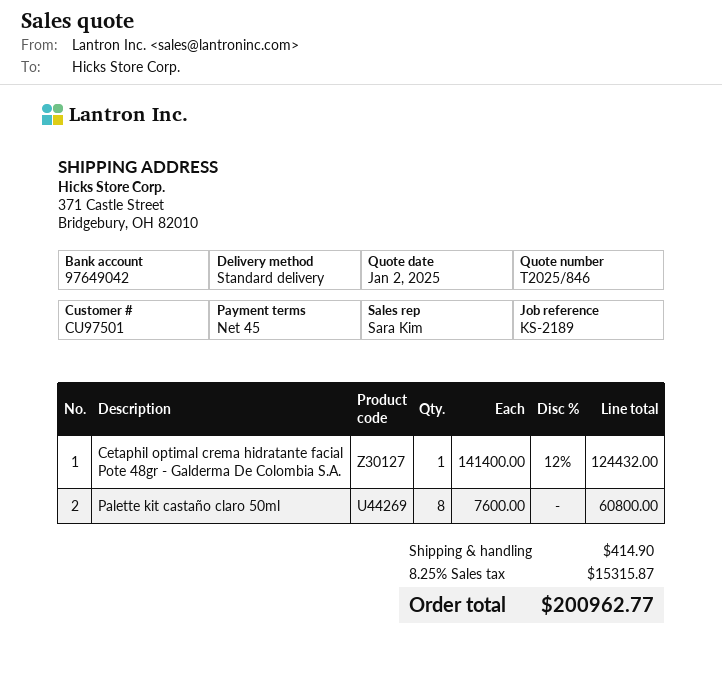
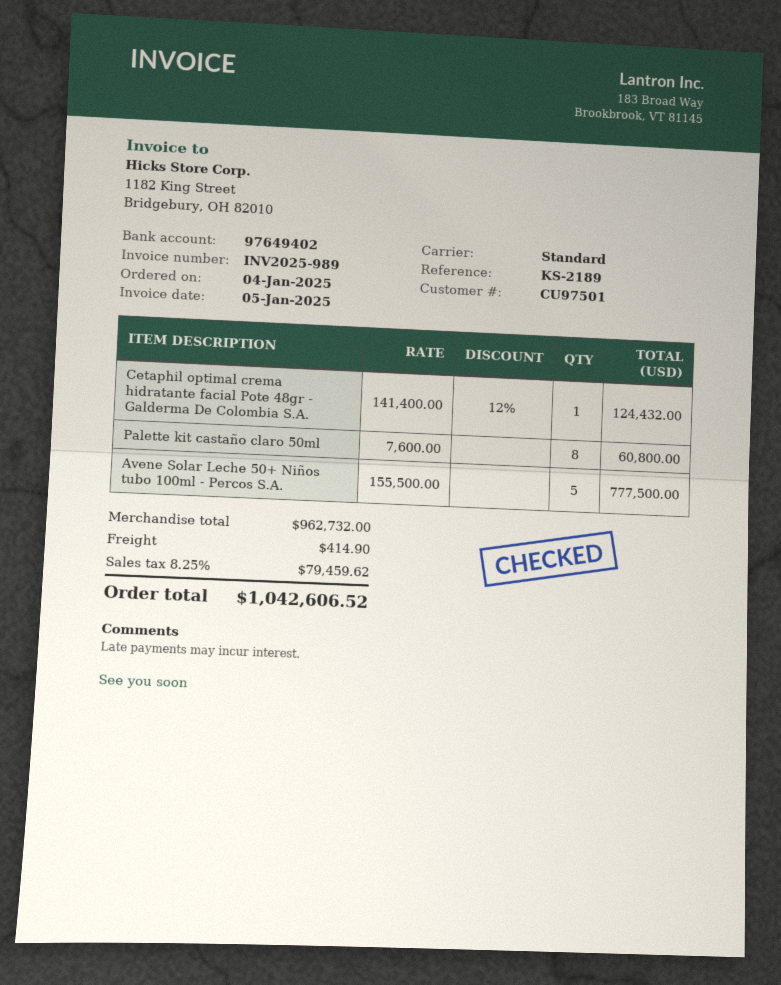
bank account: 97649042 -> 97649402
Avene Solar Leche 50+ Niños tubo 100ml - Percos S.A.: none -> 5 x 155500.00 = 777500.00
tax: 8.25% = 15315.87 -> 8.25% = 79459.62
total: 200962.77 -> 1042606.52

